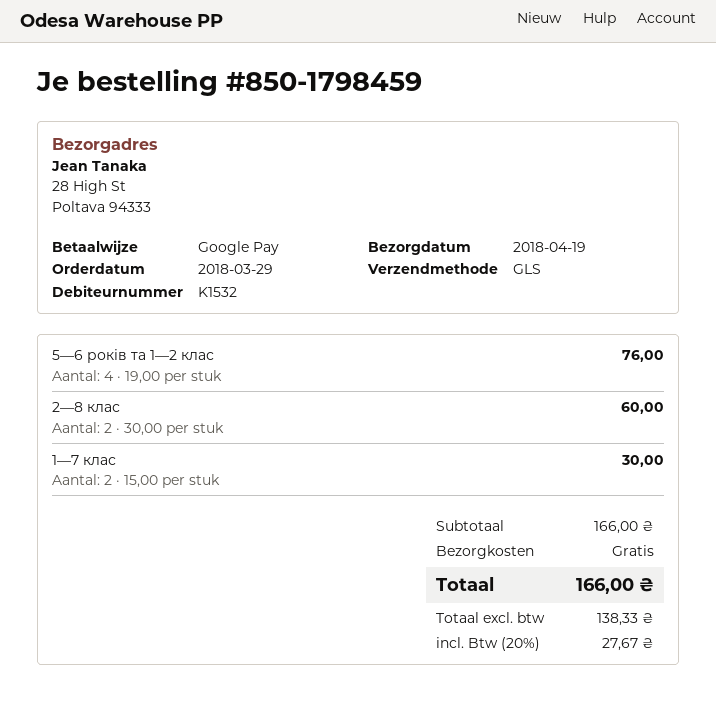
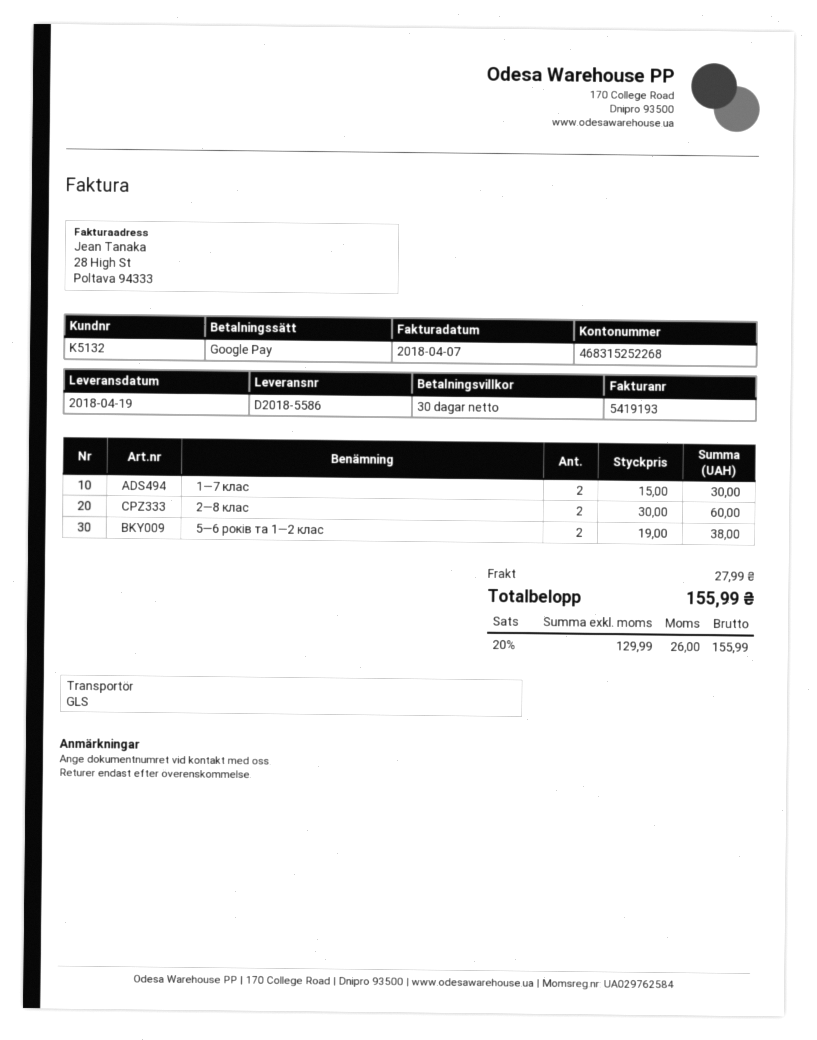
customer number: K1532 -> K5132
5—6 років та 1—2 клас: 4 x 19.00 = 76.00 -> 2 x 19.00 = 38.00
shipping: 0.00 -> 27.99
net: 138.33 -> 129.99
tax: 20% = 27.67 -> 20% = 26.00
total: 166.00 -> 155.99

